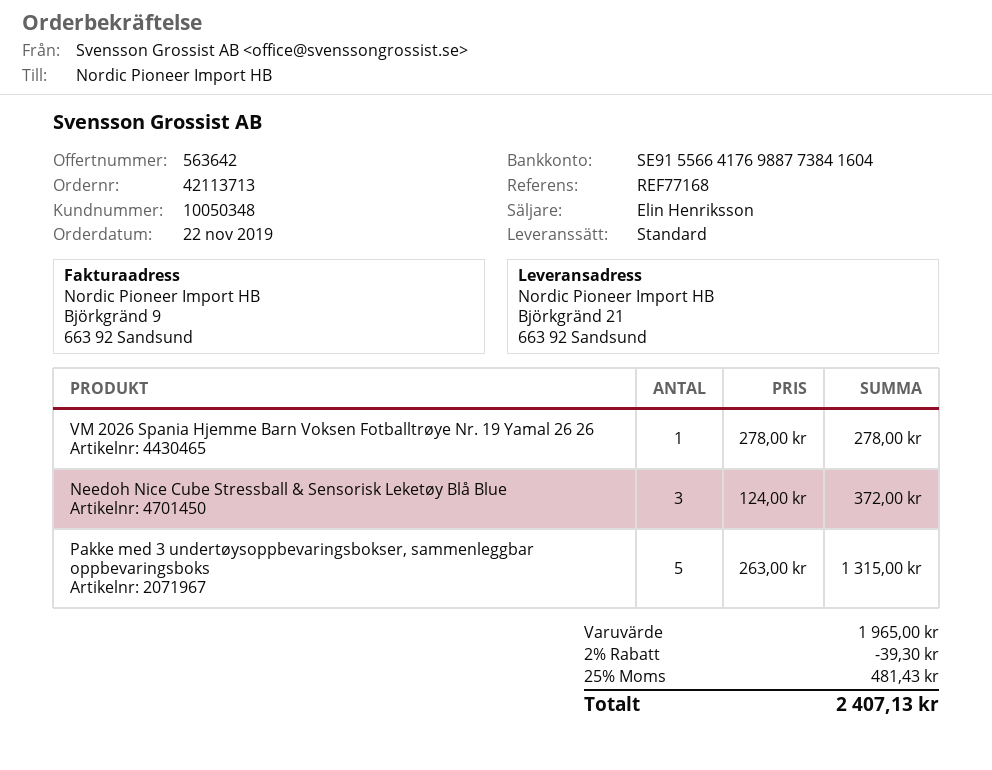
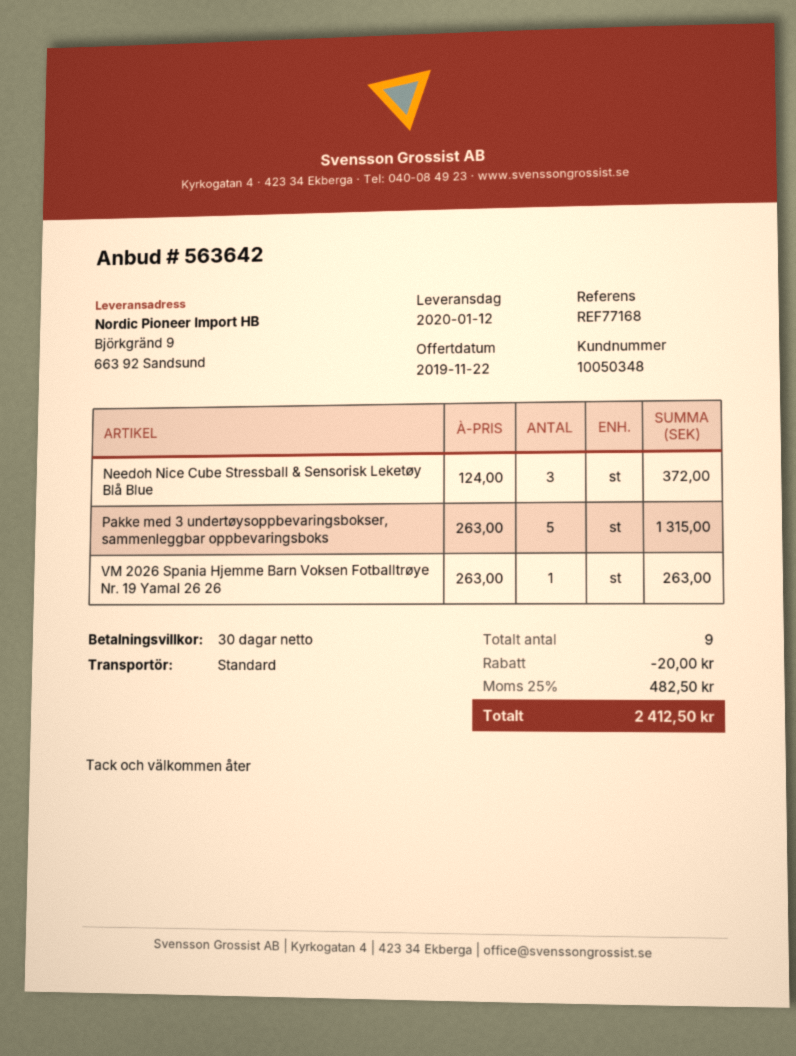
ship to: Björkgränd 21, 663 92 Sandsund -> Björkgränd 9, 663 92 Sandsund
VM 2026 Spania Hjemme Barn Voksen Fotballtrøye Nr. 19 Yamal 26 26: 1 x 278.00 = 278.00 -> 1 x 263.00 = 263.00
discount: 39.30 -> 20.00
tax: 25% = 481.43 -> 25% = 482.50
total: 2407.13 -> 2412.50

